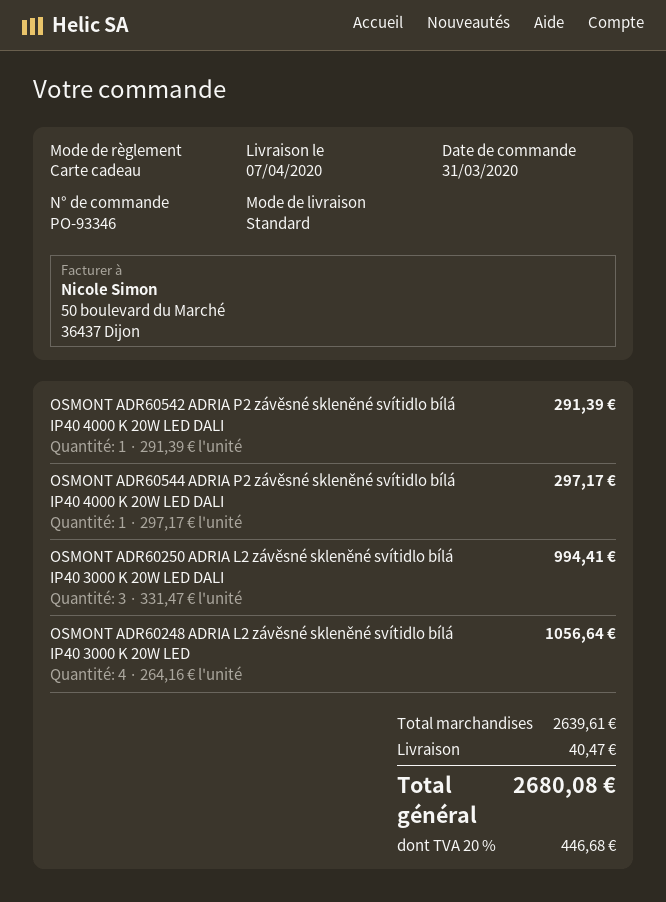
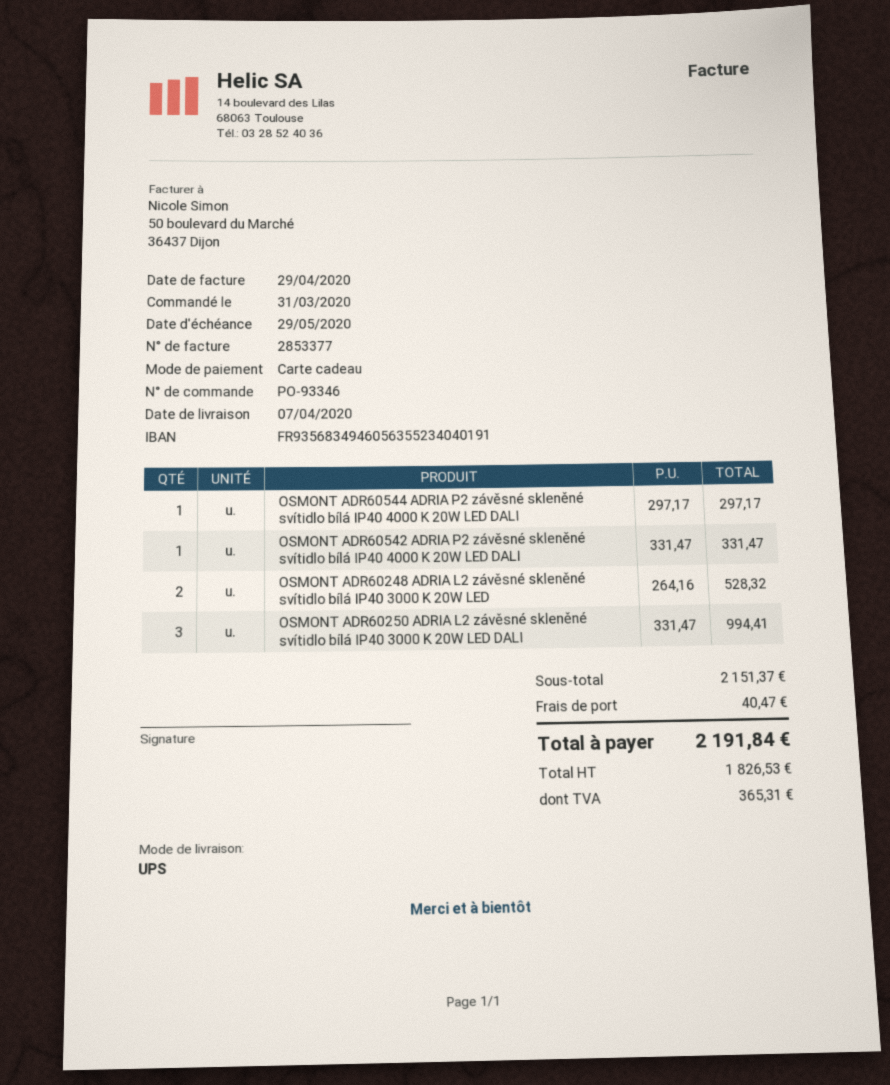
shipping method: standard -> UPS
OSMONT ADR60542 ADRIA P2 závěsné skleněné svítidlo bílá IP40 4000 K 20W LED DALI: 1 x 291.39 = 291.39 -> 1 x 331.47 = 331.47
OSMONT ADR60248 ADRIA L2 závěsné skleněné svítidlo bílá IP40 3000 K 20W LED: 4 x 264.16 = 1056.64 -> 2 x 264.16 = 528.32
subtotal: 2639.61 -> 2151.37
tax: 446.68 -> 365.31
total: 2680.08 -> 2191.84

